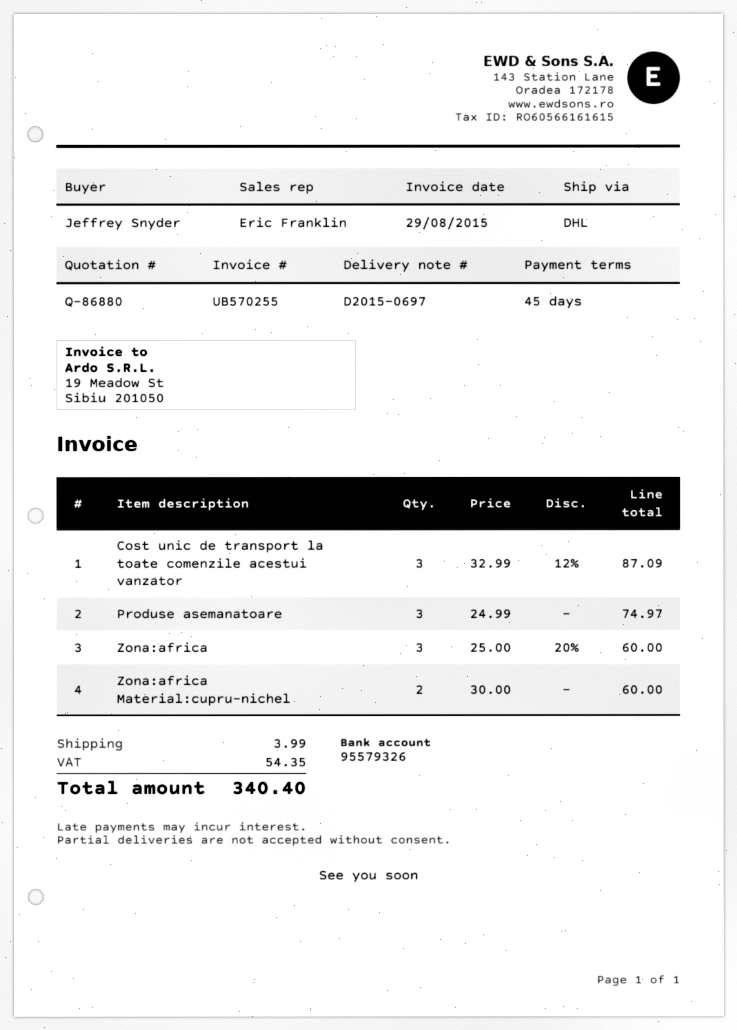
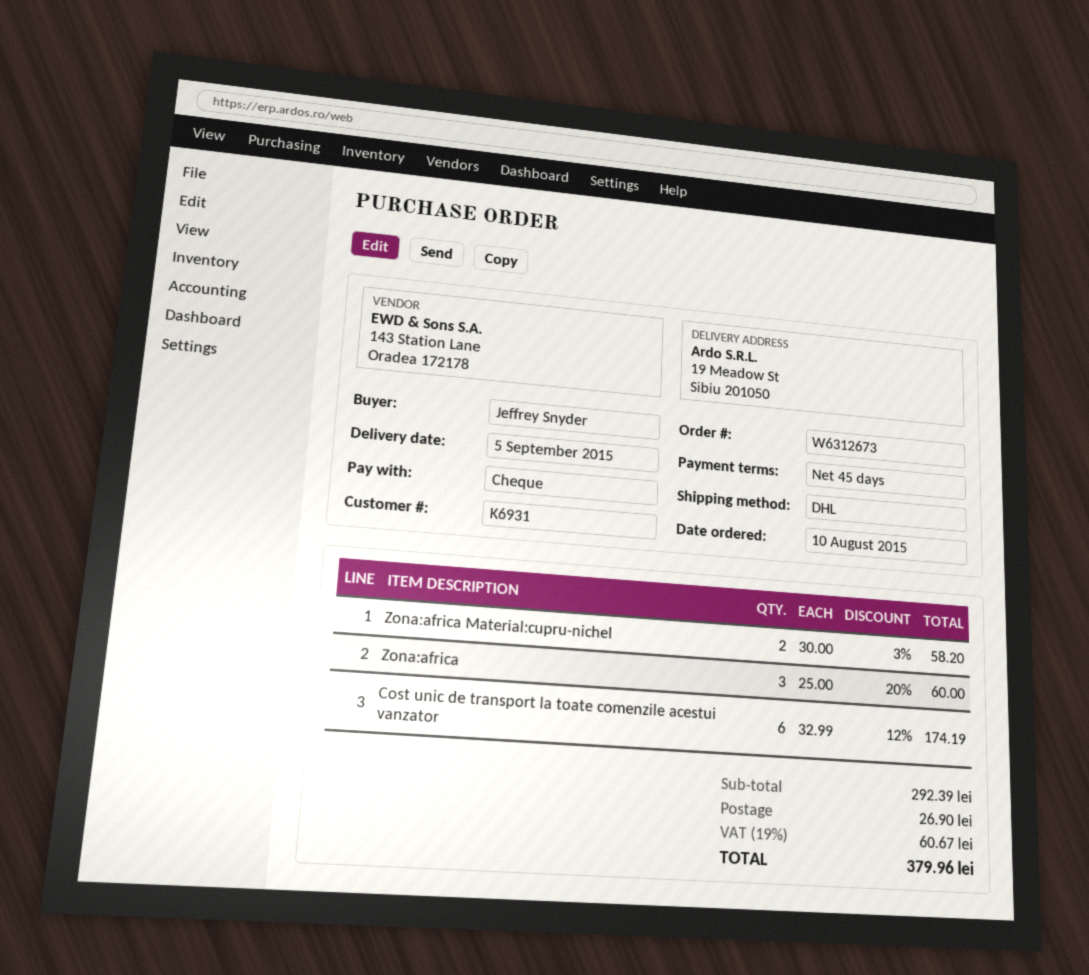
Cost unic de transport la toate comenzile acestui vanzator: 3 x 32.99 - 12% = 87.09 -> 6 x 32.99 - 12% = 174.19
Produse asemanatoare: 3 x 24.99 = 74.97 -> none
Zona:africa Material:cupru-nichel: 2 x 30.00 = 60.00 -> 2 x 30.00 - 3% = 58.20
shipping: 3.99 -> 26.90
tax: 54.35 -> 60.67
total: 340.40 -> 379.96

